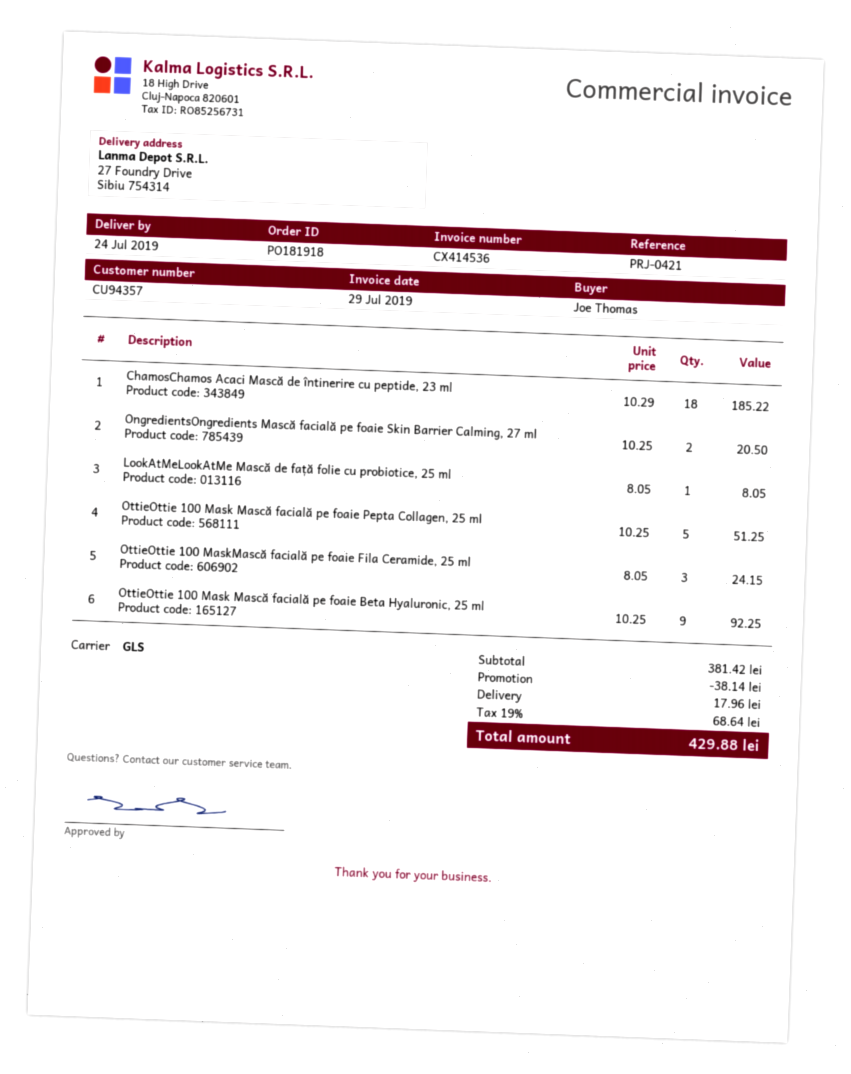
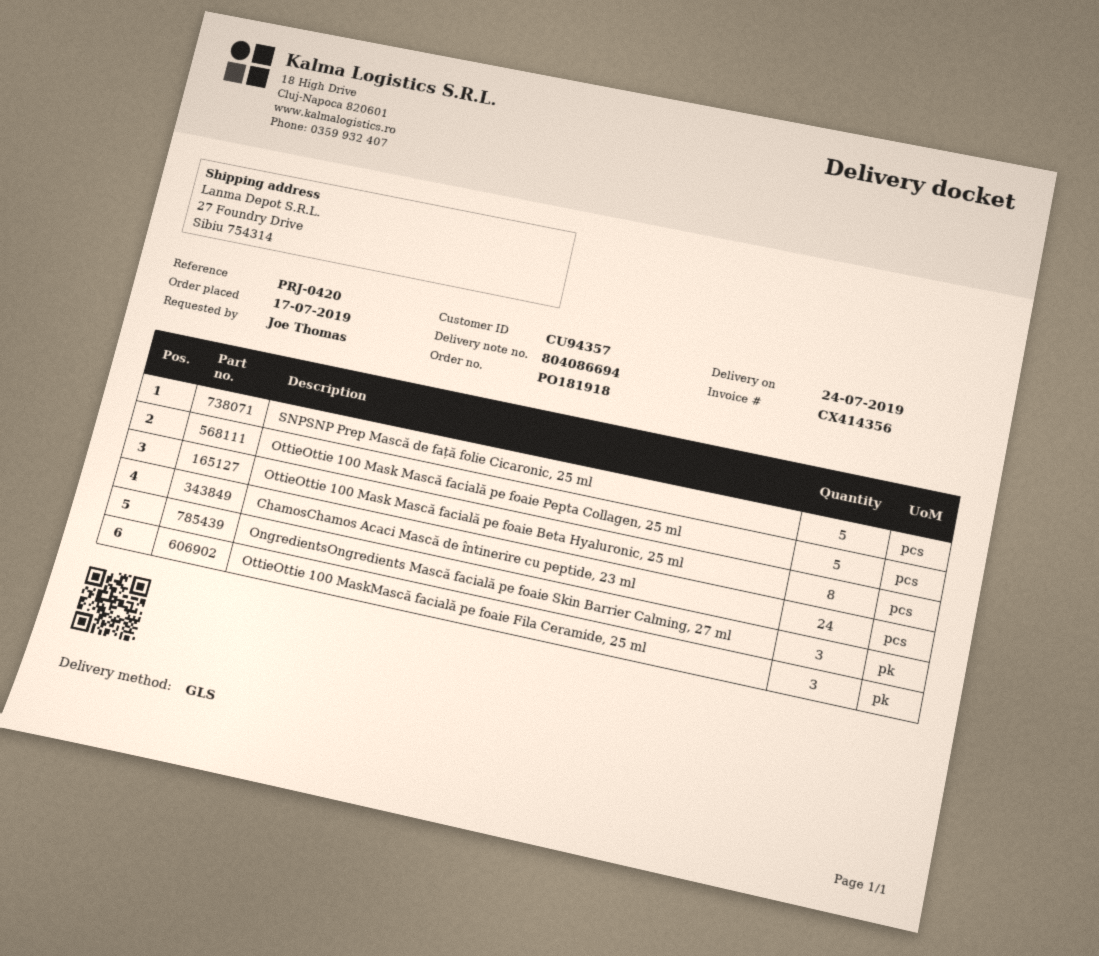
invoice number: CX414536 -> CX414356
reference: PRJ-0421 -> PRJ-0420
ChamosChamos Acaci Mască de întinerire cu peptide, 23 ml: 18 -> 24
OngredientsOngredients Mască facială pe foaie Skin Barrier Calming, 27 ml: 2 -> 3
LookAtMeLookAtMe Mască de față folie cu probiotice, 25 ml: 1 -> none
OttieOttie 100 Mask Mască facială pe foaie Beta Hyaluronic, 25 ml: 9 -> 8
SNPSNP Prep Mască de față folie Cicaronic, 25 ml: none -> 5

